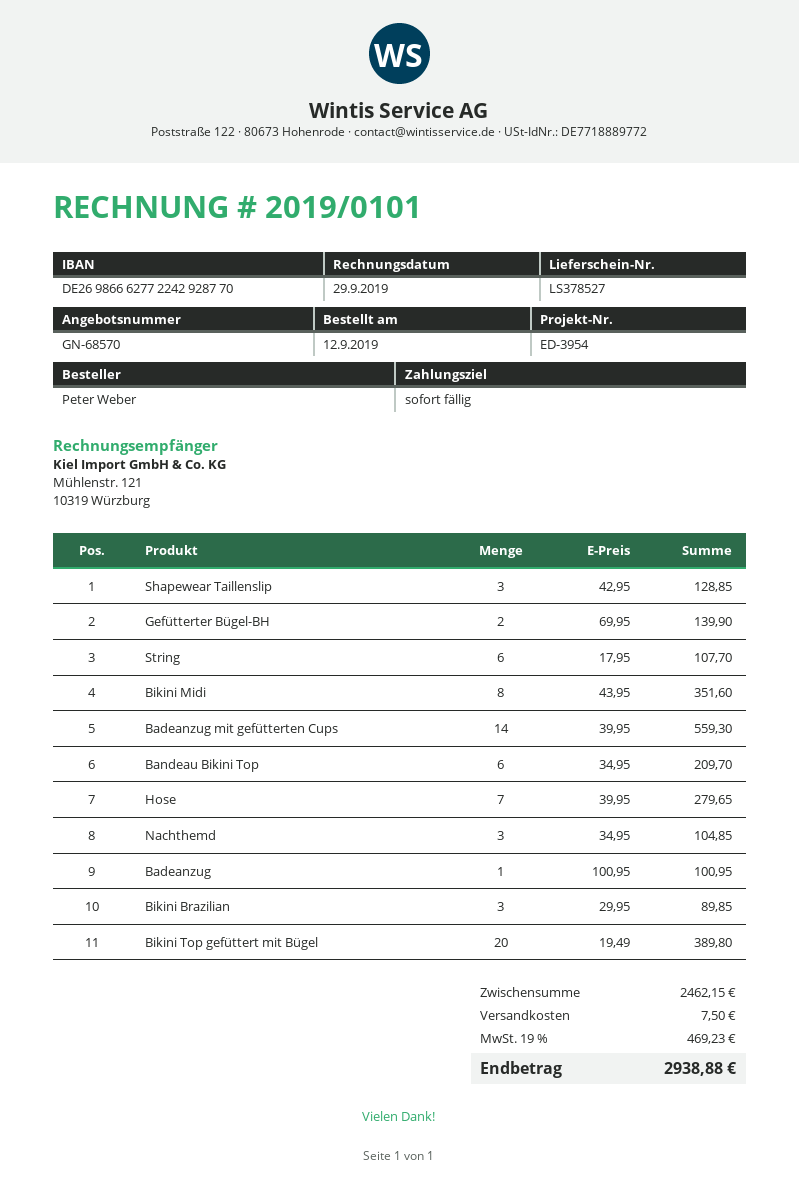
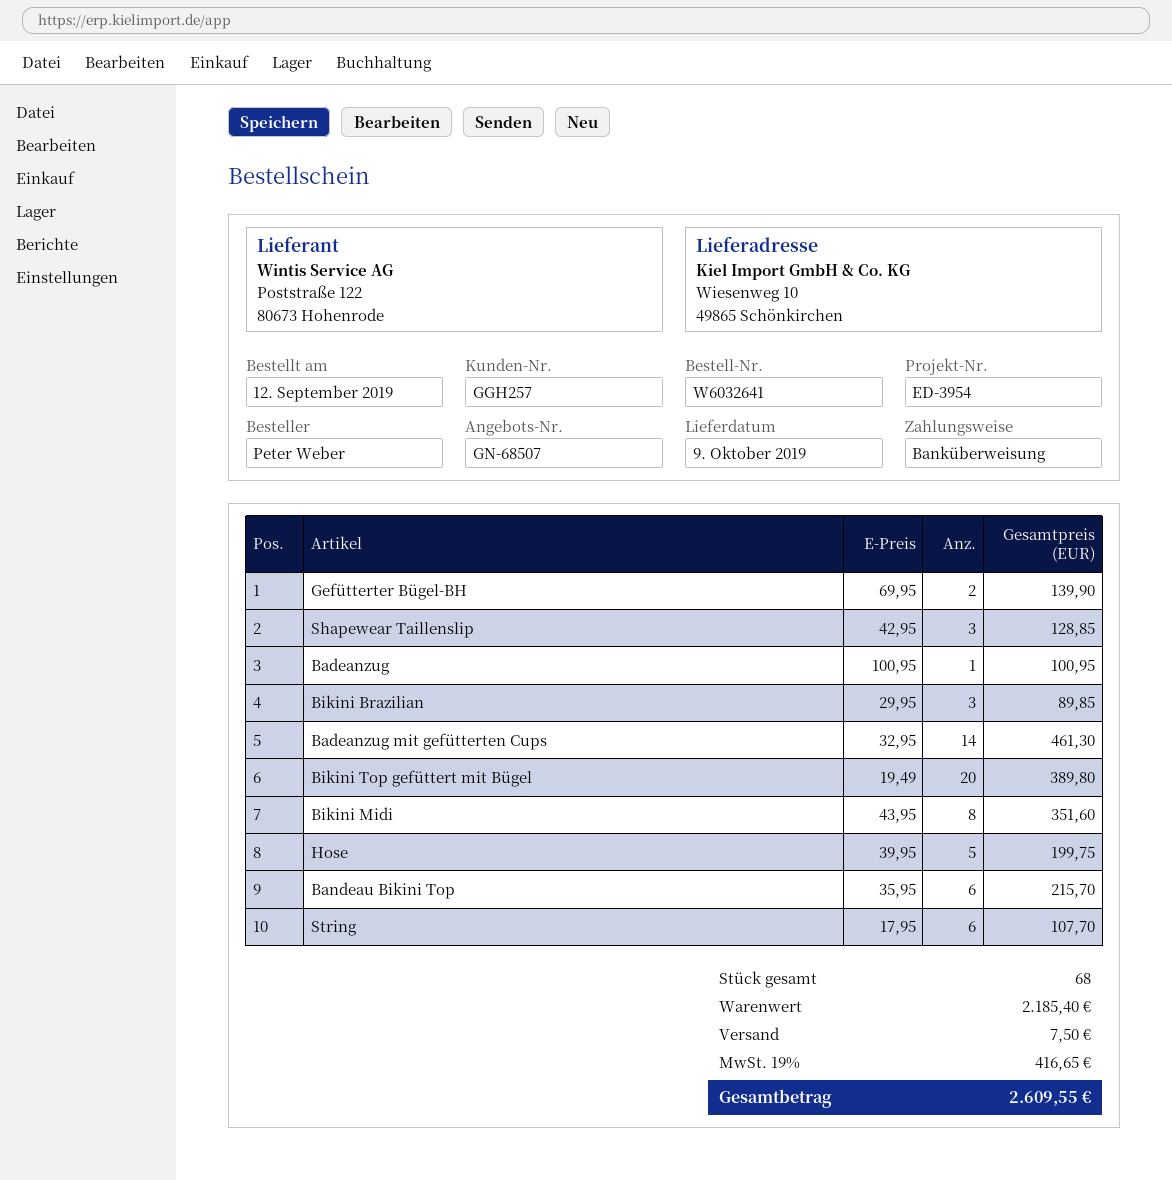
quote number: GN-68570 -> GN-68507
Badeanzug mit gefütterten Cups: 14 x 39.95 = 559.30 -> 14 x 32.95 = 461.30
Bandeau Bikini Top: 6 x 34.95 = 209.70 -> 6 x 35.95 = 215.70
Hose: 7 x 39.95 = 279.65 -> 5 x 39.95 = 199.75
Nachthemd: 3 x 34.95 = 104.85 -> none
subtotal: 2462.15 -> 2185.40
tax: 19% = 469.23 -> 19% = 416.65
total: 2938.88 -> 2609.55

